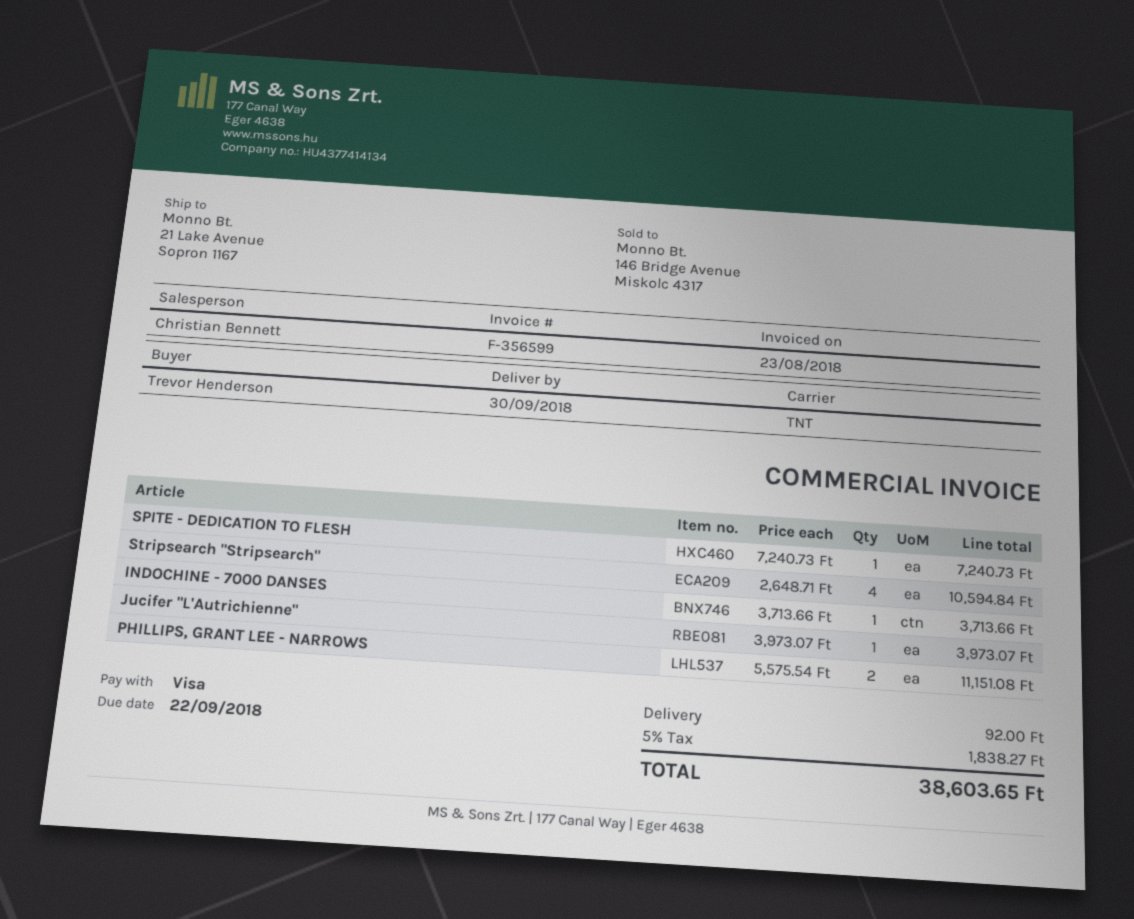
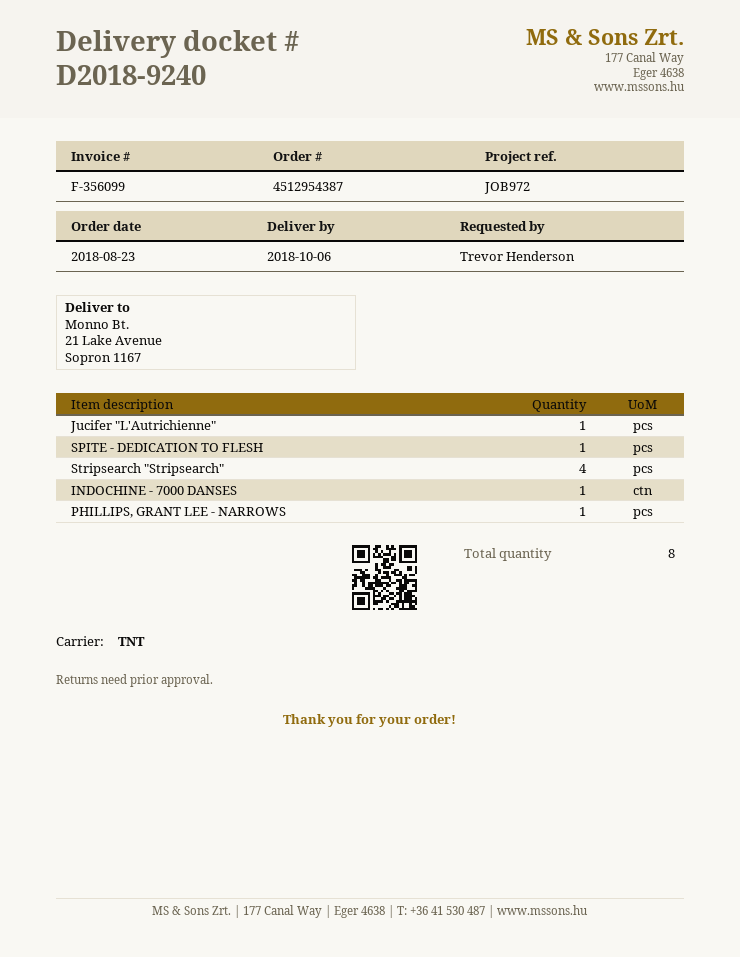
delivery date: 2018-09-30 -> 2018-10-06
invoice number: F-356599 -> F-356099
PHILLIPS, GRANT LEE - NARROWS: 2 -> 1

